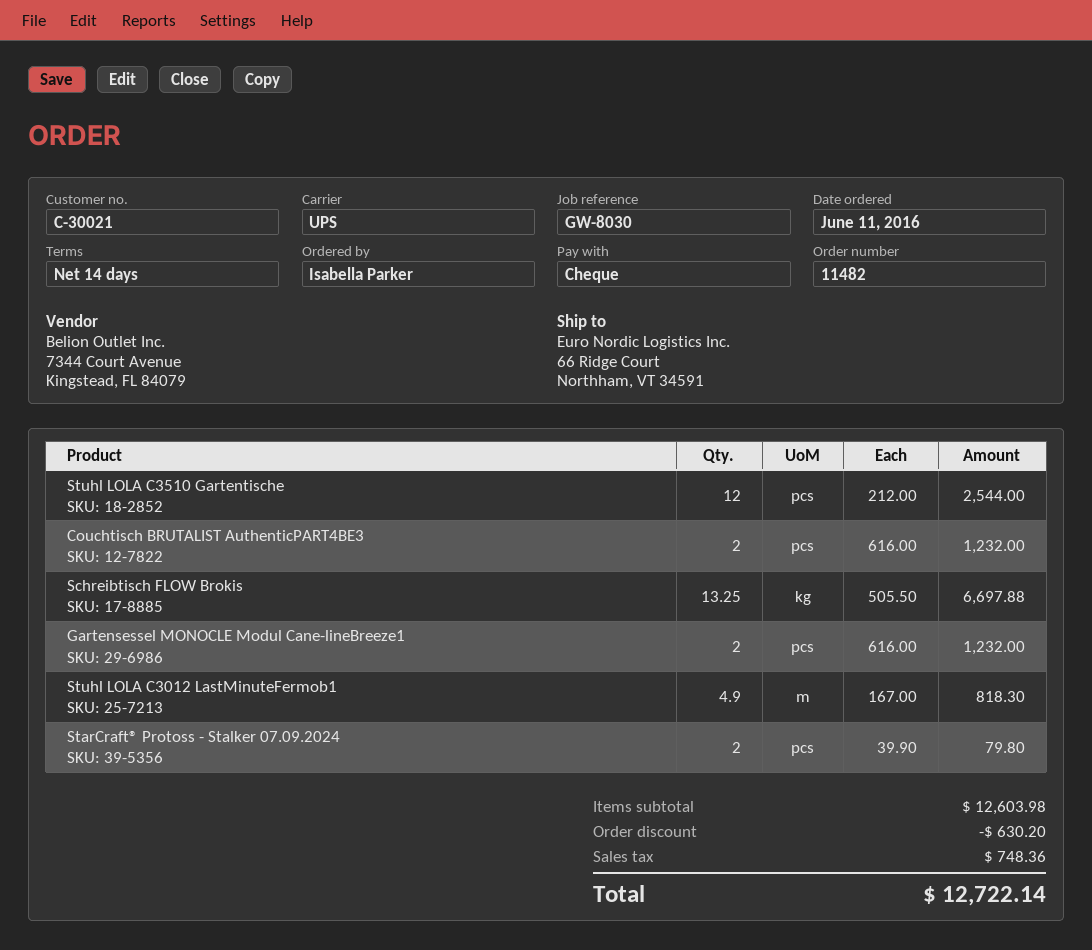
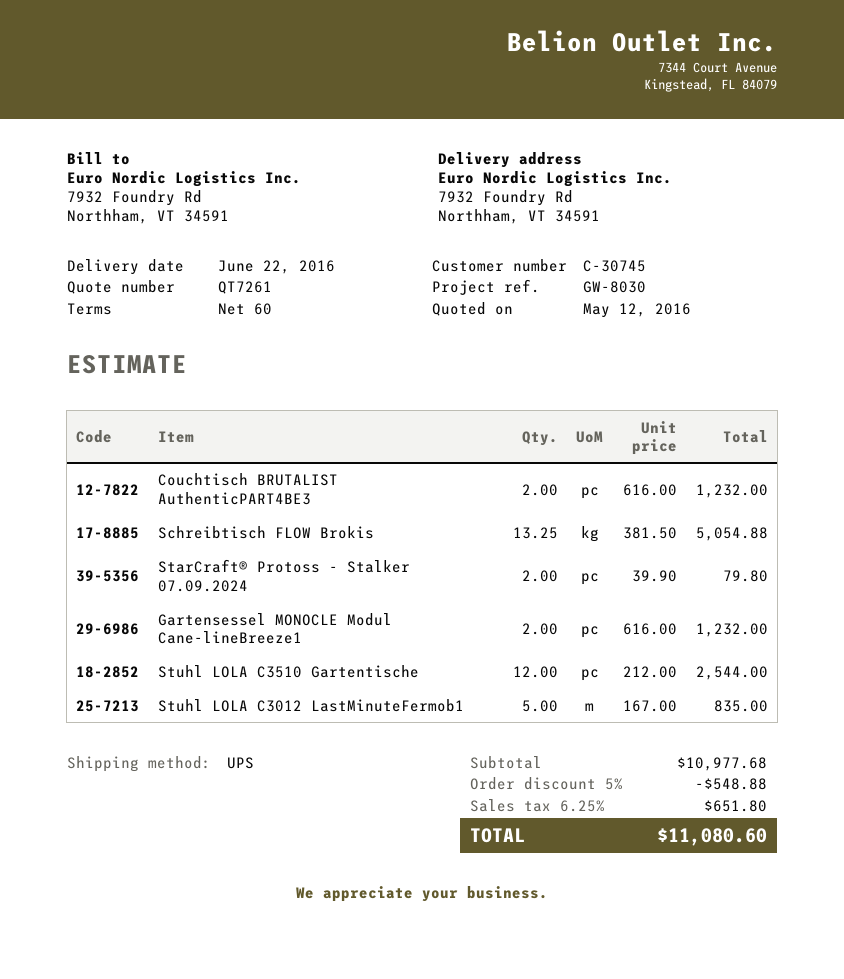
payment terms: 14 days -> 60 days
customer number: C-30021 -> C-30745
ship to: 66 Ridge Court, Northham, VT 34591 -> 7932 Foundry Rd, Northham, VT 34591
Schreibtisch FLOW Brokis: 13.25 x 505.50 = 6697.88 -> 13.25 x 381.50 = 5054.88
Stuhl LOLA C3012 LastMinuteFermob1: 4.9 x 167.00 = 818.30 -> 5 x 167.00 = 835.00
subtotal: 12603.98 -> 10977.68
discount: 630.20 -> 548.88
tax: 748.36 -> 651.80
total: 12722.14 -> 11080.60

